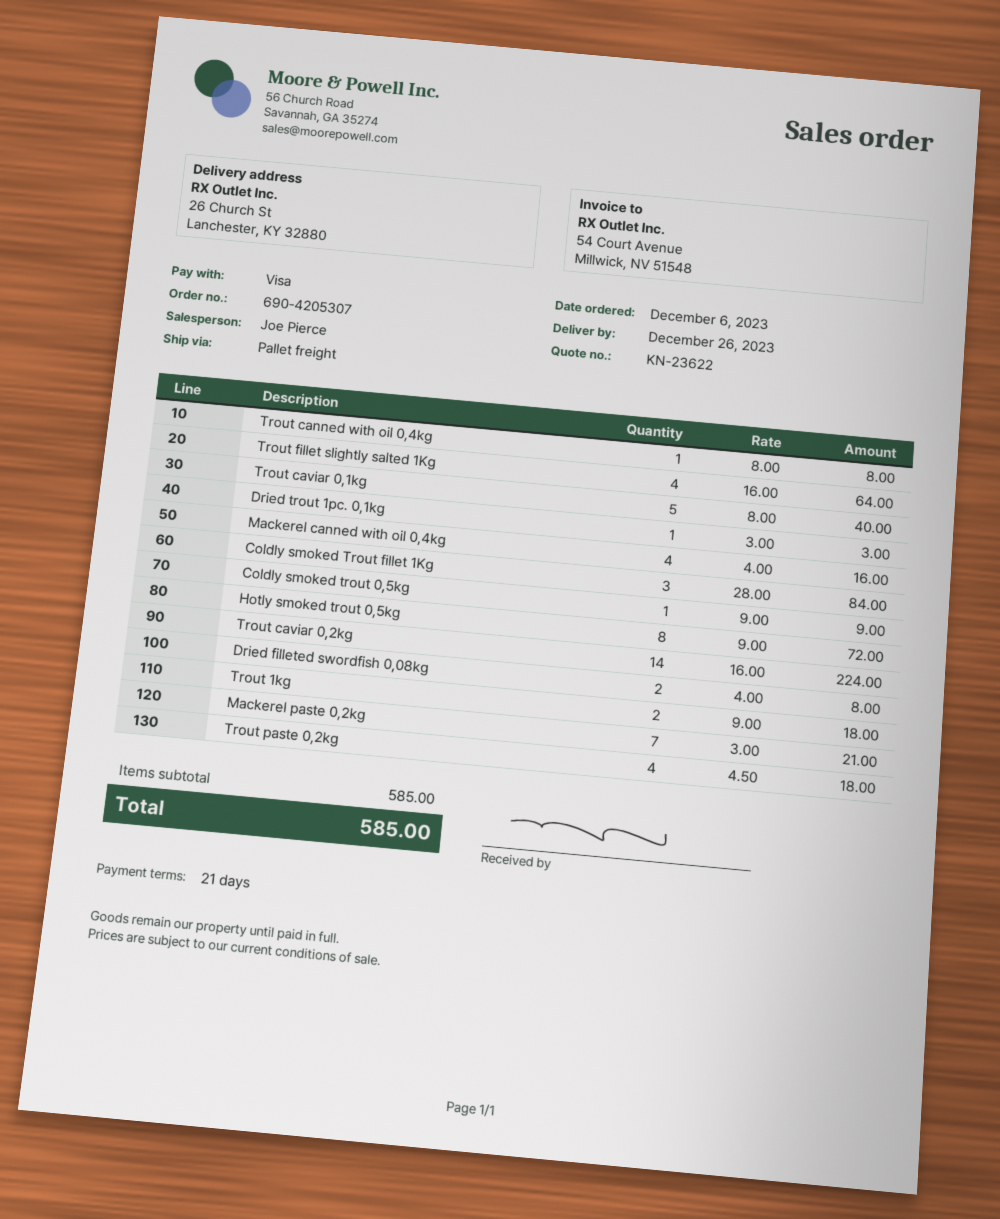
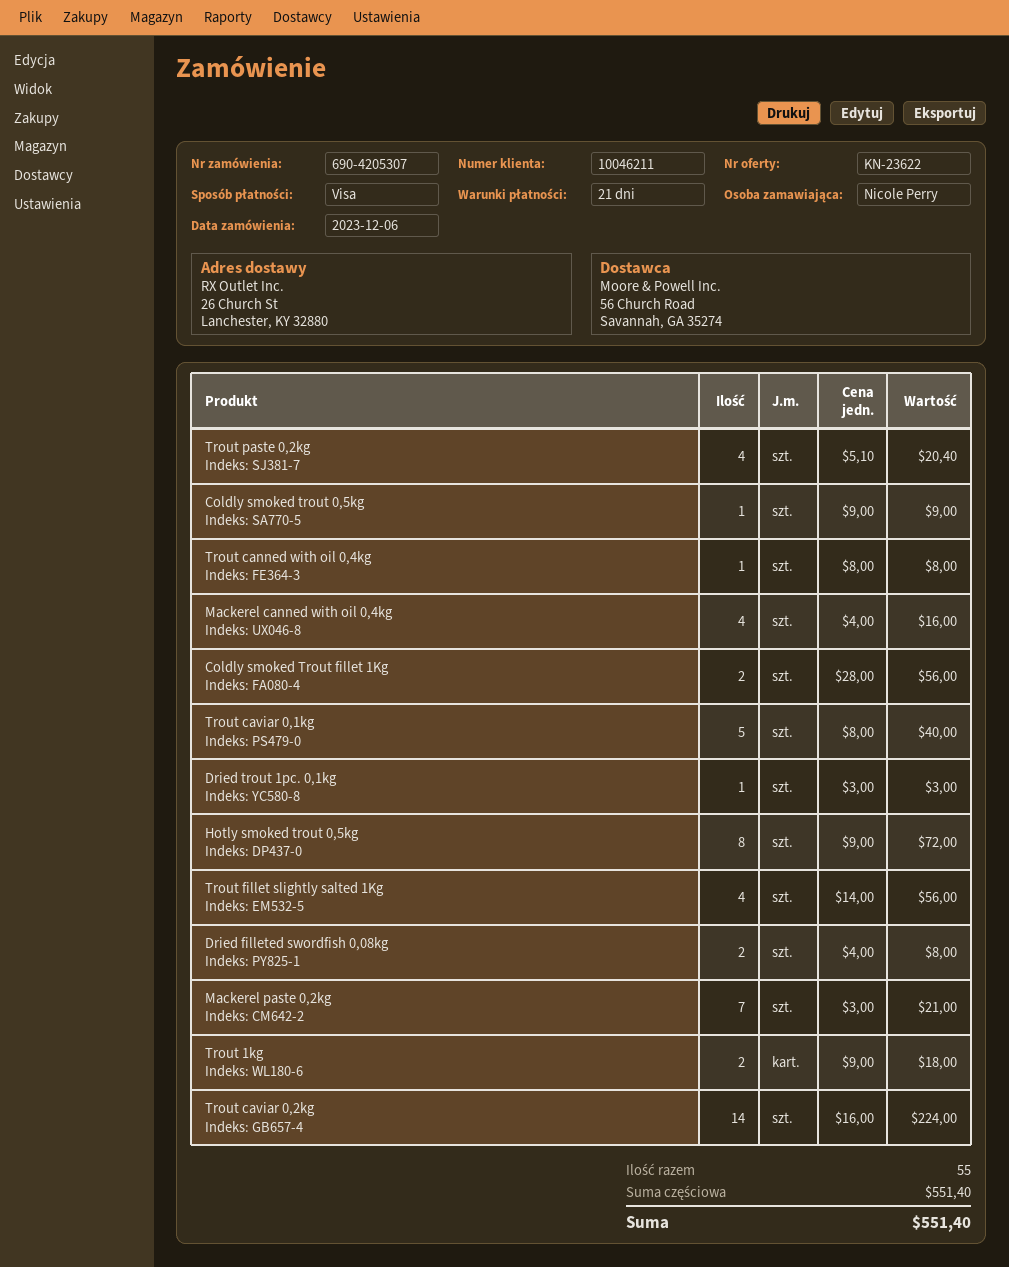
Trout fillet slightly salted 1Kg: 4 x 16.00 = 64.00 -> 4 x 14.00 = 56.00
Coldly smoked Trout fillet 1Kg: 3 x 28.00 = 84.00 -> 2 x 28.00 = 56.00
Trout paste 0,2kg: 4 x 4.50 = 18.00 -> 4 x 5.10 = 20.40
subtotal: 585.00 -> 551.40
total: 585.00 -> 551.40

